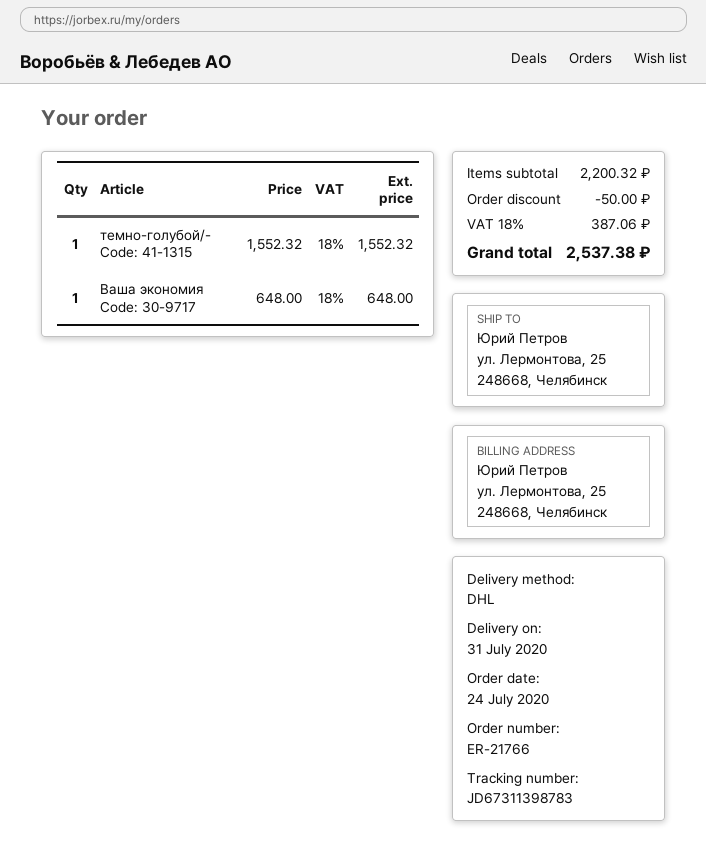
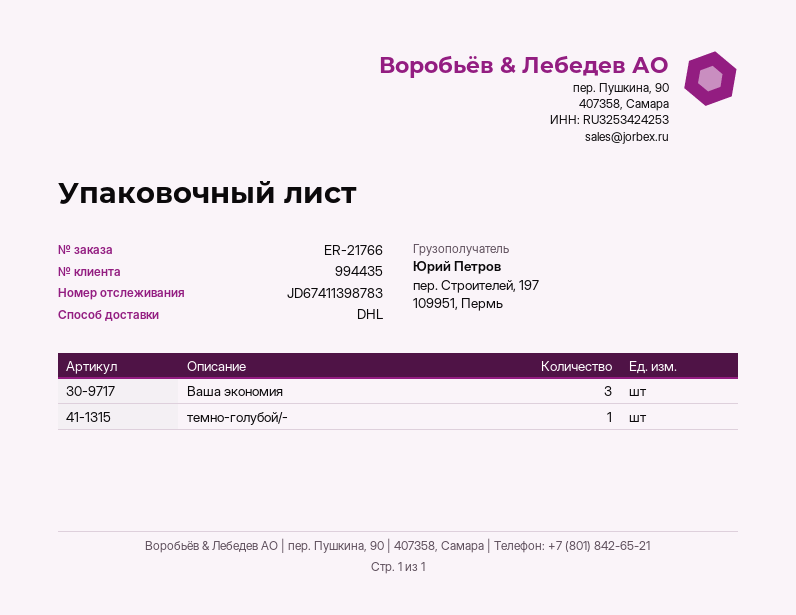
tracking number: JD67311398783 -> JD67411398783
ship to: ул. Лермонтова, 25, 248668, Челябинск -> пер. Строителей, 197, 109951, Пермь
Ваша экономия: 1 -> 3

